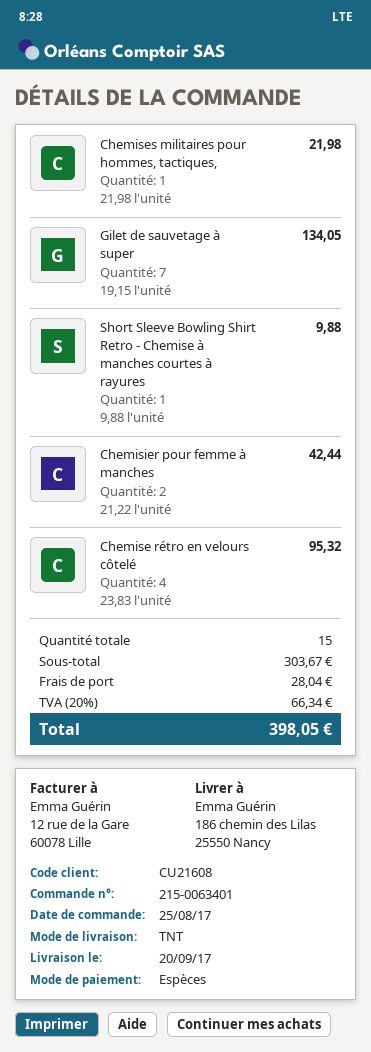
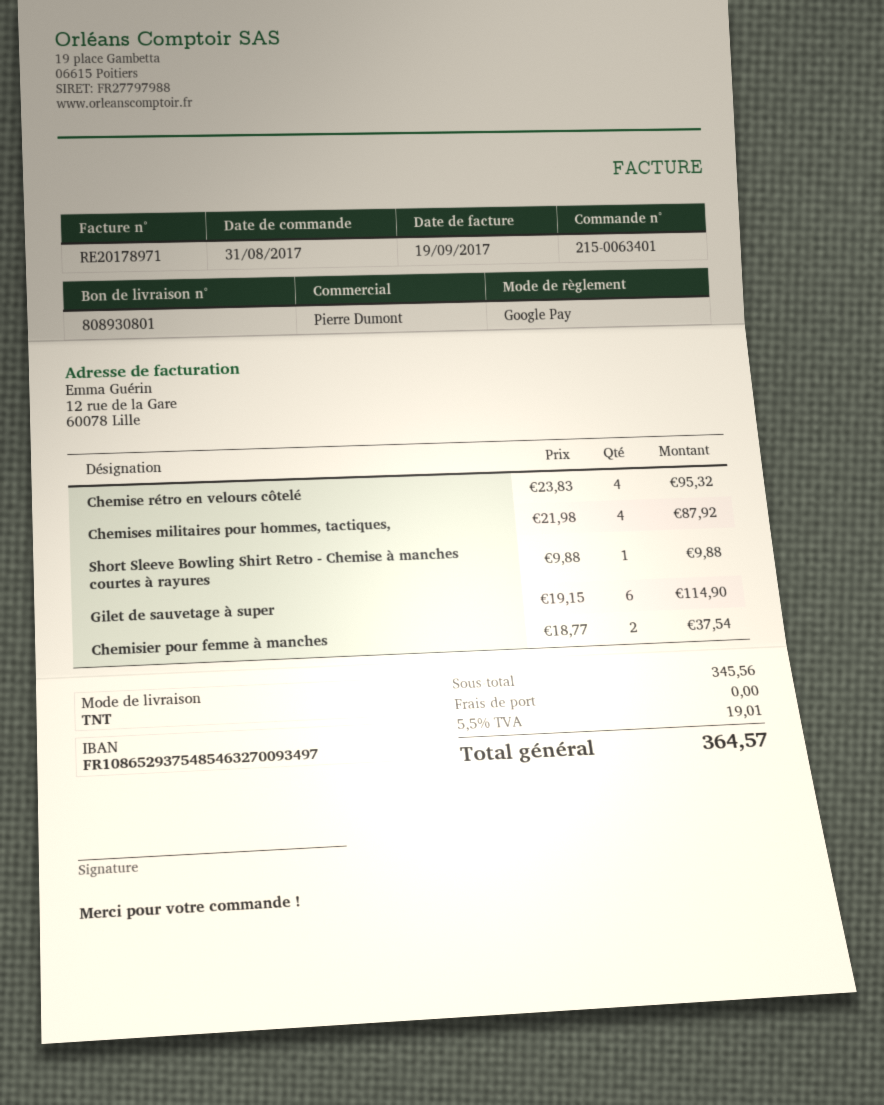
order date: 2017-08-25 -> 2017-08-31
payment method: cash -> Google Pay
Chemises militaires pour hommes, tactiques,: 1 x 21.98 = 21.98 -> 4 x 21.98 = 87.92
Gilet de sauvetage à super: 7 x 19.15 = 134.05 -> 6 x 19.15 = 114.90
Chemisier pour femme à manches: 2 x 21.22 = 42.44 -> 2 x 18.77 = 37.54
subtotal: 303.67 -> 345.56
shipping: 28.04 -> 0.00
tax: 20% = 66.34 -> 5.5% = 19.01
total: 398.05 -> 364.57

